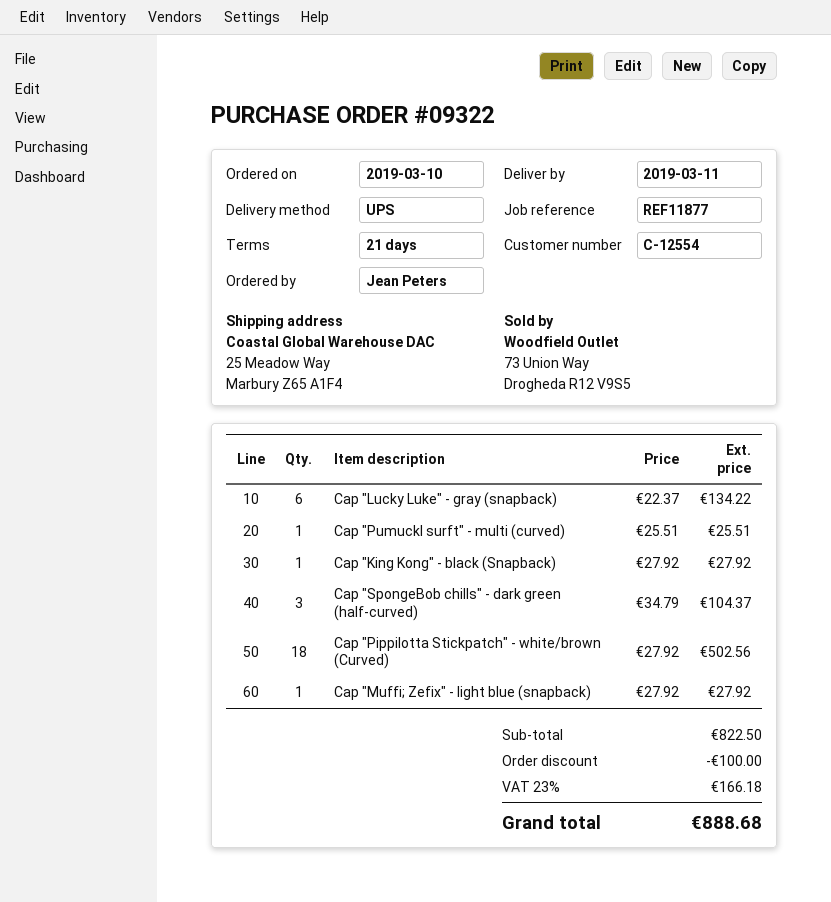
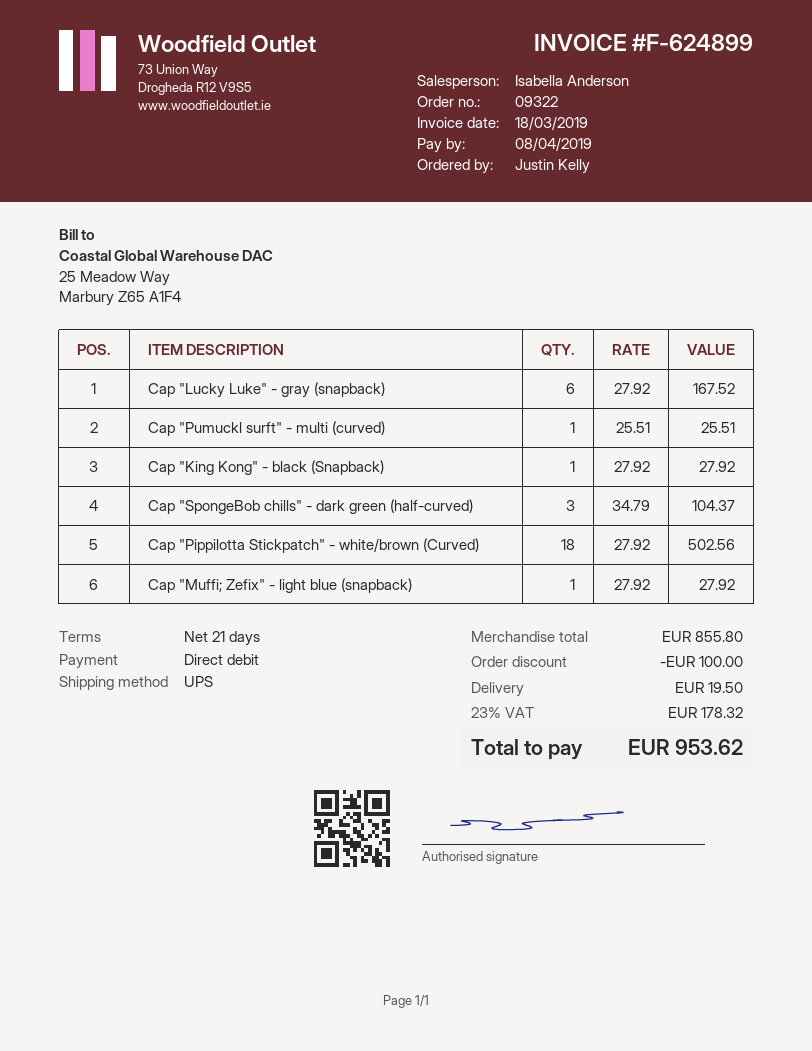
ordered by: Jean Peters -> Justin Kelly
Cap "Lucky Luke" - gray (snapback): 6 x 22.37 = 134.22 -> 6 x 27.92 = 167.52
subtotal: 822.50 -> 855.80
shipping: none -> 19.50
tax: 23% = 166.18 -> 23% = 178.32
total: 888.68 -> 953.62

